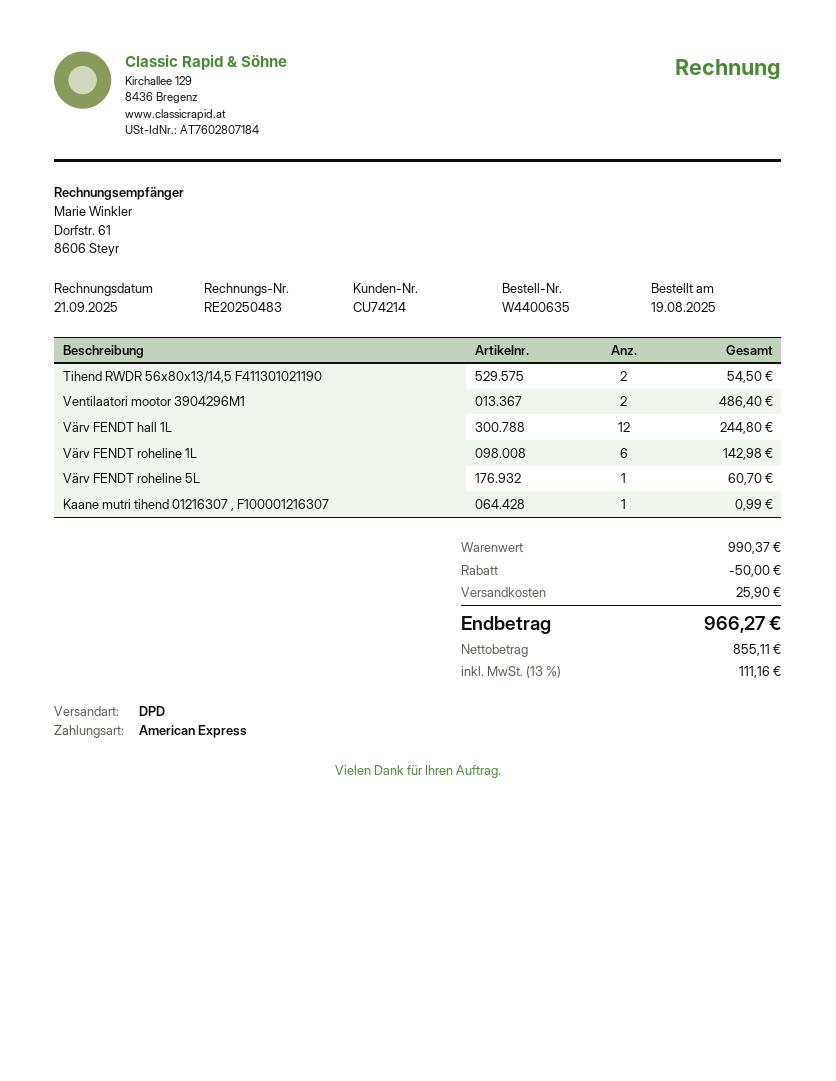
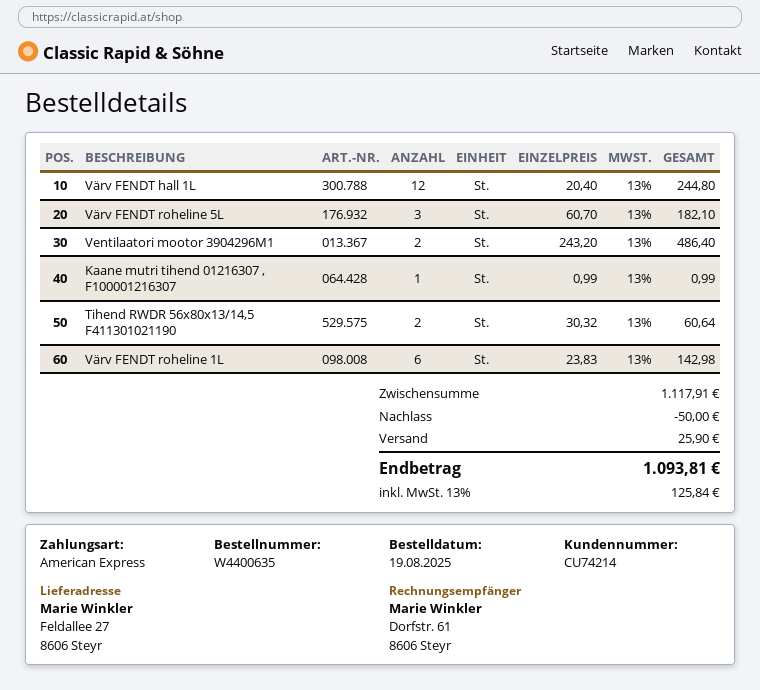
Tihend RWDR 56x80x13/14,5 F411301021190: 2 for 54.50 -> 2 for 60.64
Värv FENDT roheline 5L: 1 for 60.70 -> 3 for 182.10
subtotal: 990.37 -> 1117.91
tax: 13% = 111.16 -> 13% = 125.84
total: 966.27 -> 1093.81

